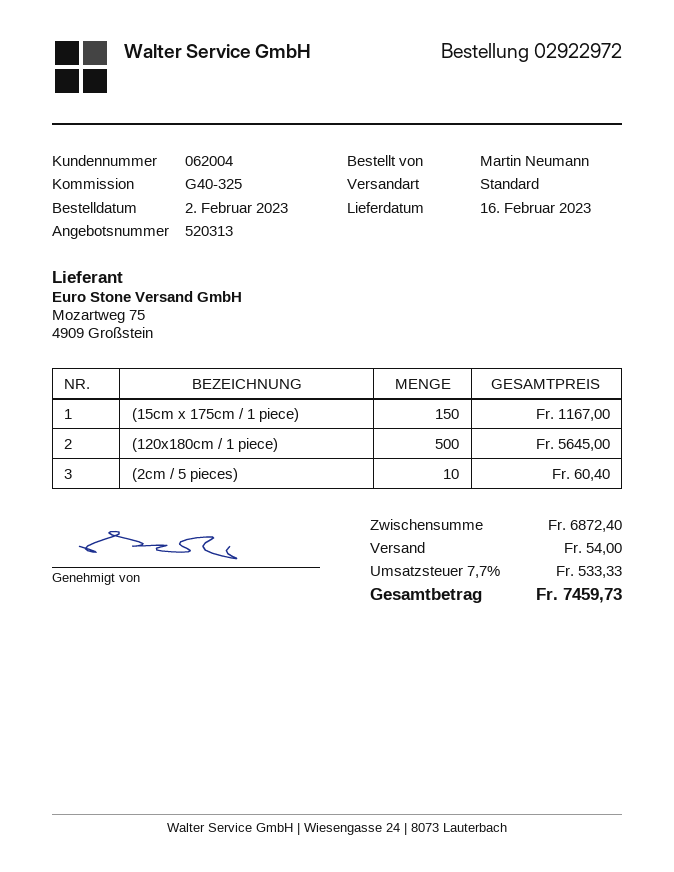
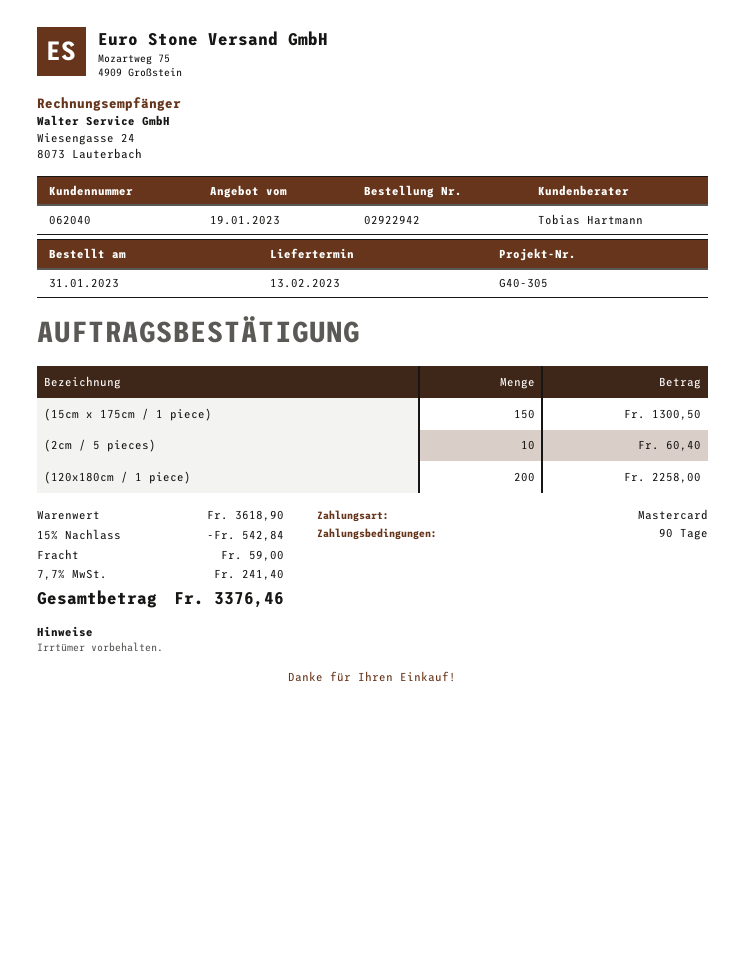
order number: 02922972 -> 02922942
order date: 2023-02-02 -> 2023-01-31
delivery date: 2023-02-16 -> 2023-02-13
customer number: 062004 -> 062040
reference: G40-325 -> G40-305
(15cm x 175cm / 1 piece): 150 for 1167.00 -> 150 for 1300.50
(120x180cm / 1 piece): 500 for 5645.00 -> 200 for 2258.00
subtotal: 6872.40 -> 3618.90
discount: none -> 15% = 542.84
shipping: 54.00 -> 59.00
tax: 7.7% = 533.33 -> 7.7% = 241.40
total: 7459.73 -> 3376.46

